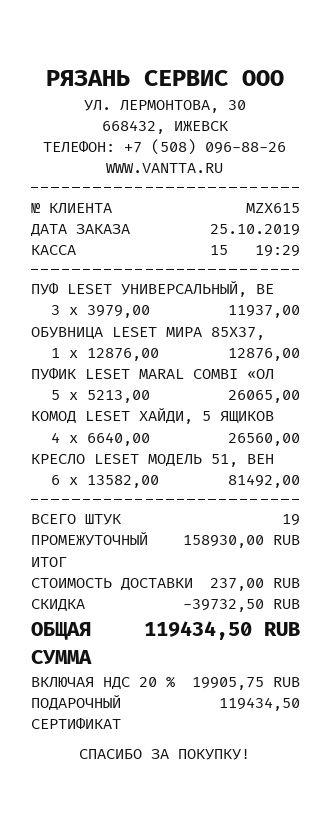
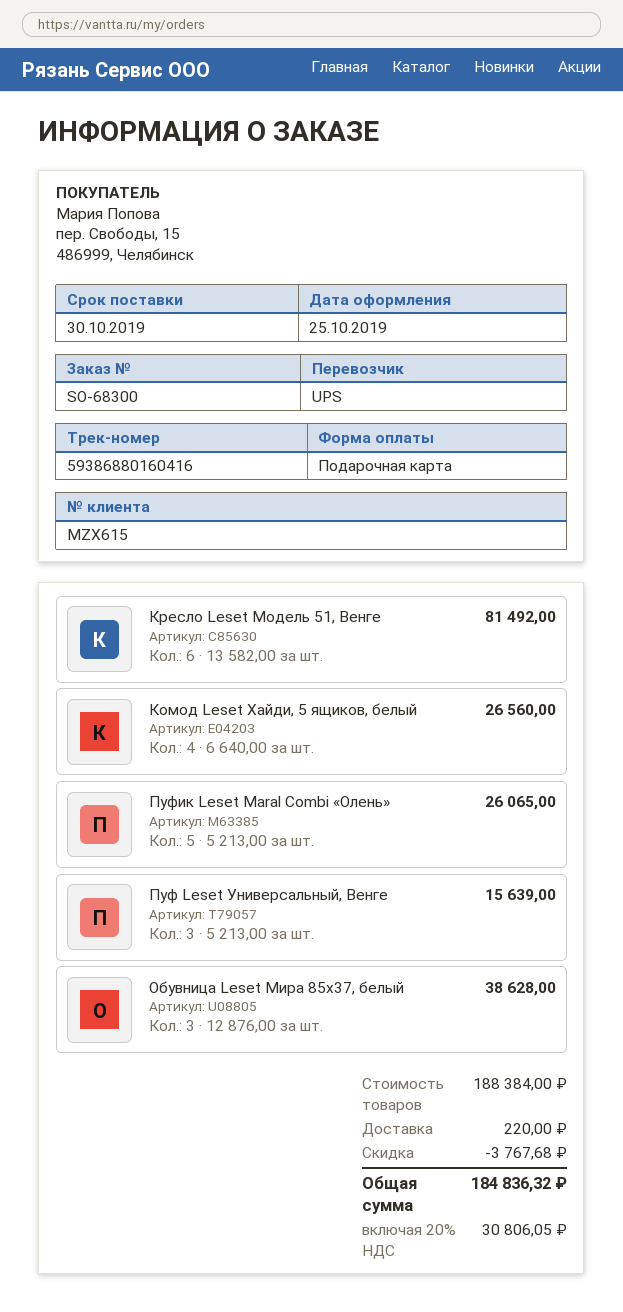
ПУФ LESET УНИВЕРСАЛЬНЫЙ, ВЕ: 3 x 3979.00 = 11937.00 -> 3 x 5213.00 = 15639.00
ОБУВНИЦА LESET МИРА 85Х37,: 1 x 12876.00 = 12876.00 -> 3 x 12876.00 = 38628.00
subtotal: 158930.00 -> 188384.00
discount: 39732.50 -> 3767.68
shipping: 237.00 -> 220.00
tax: 20% = 19905.75 -> 20% = 30806.05
total: 119434.50 -> 184836.32

